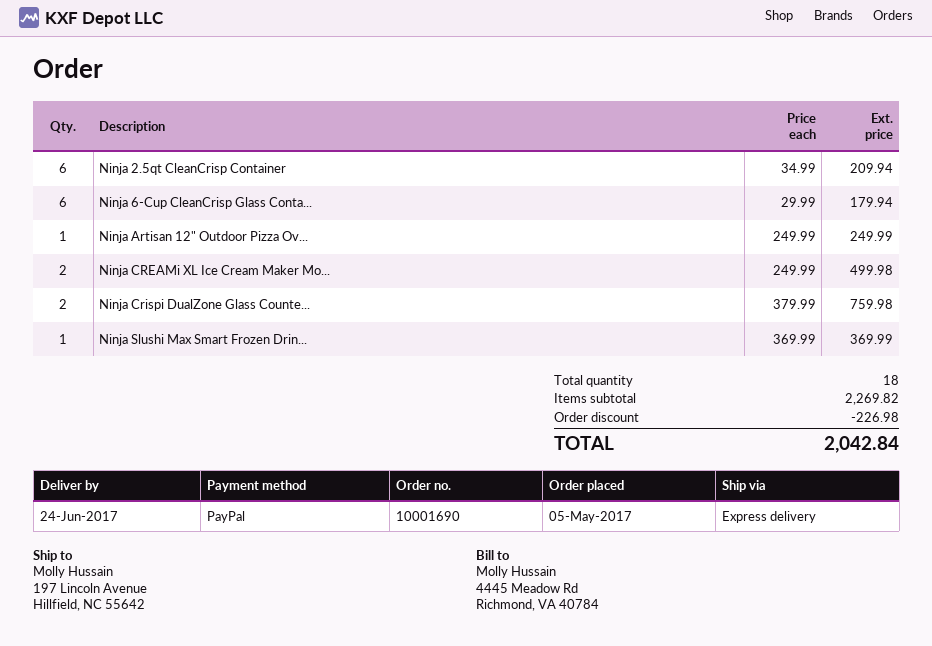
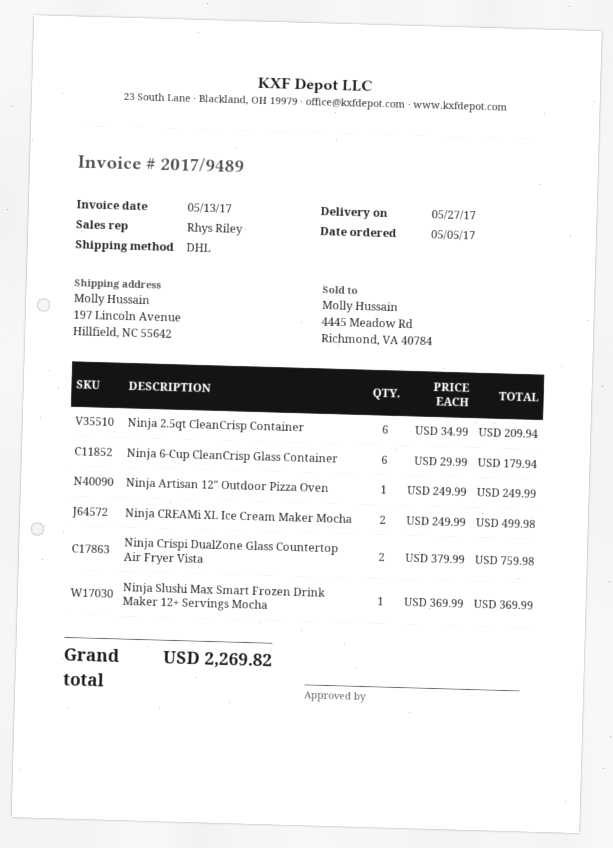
delivery date: 2017-06-24 -> 2017-05-27
shipping method: express -> DHL
discount: 226.98 -> none
total: 2042.84 -> 2269.82

